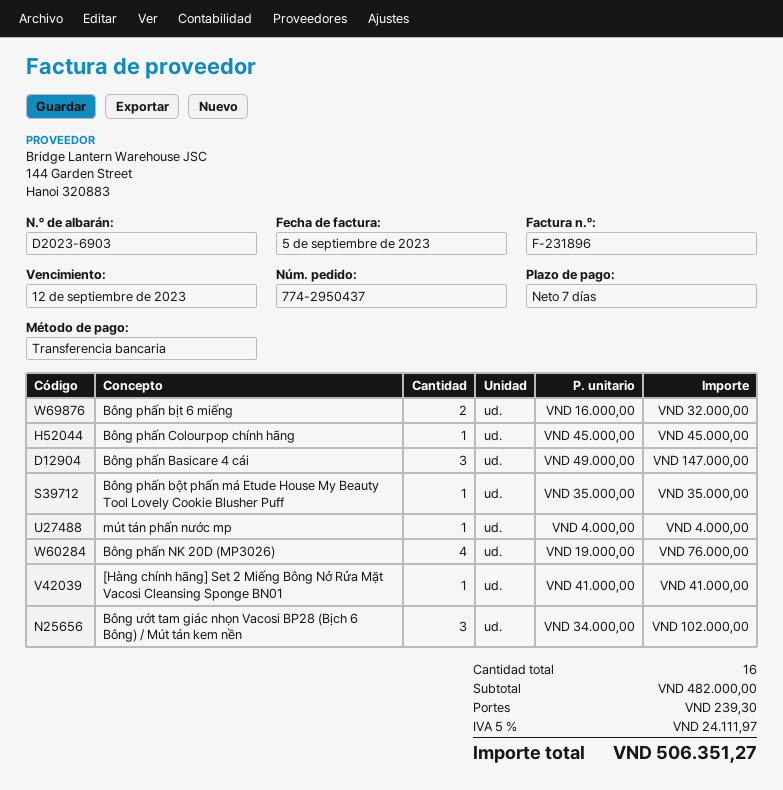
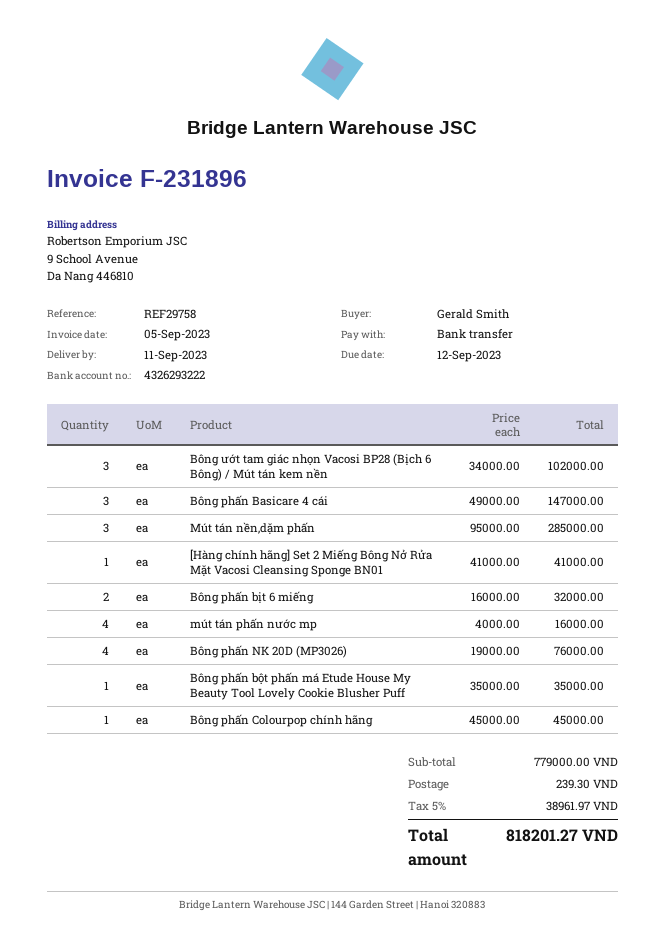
mút tán phấn nước mp: 1 x 4000.00 = 4000.00 -> 4 x 4000.00 = 16000.00
Mút tán nền,dặm phấn: none -> 3 x 95000.00 = 285000.00
subtotal: 482000.00 -> 779000.00
tax: 5% = 24111.97 -> 5% = 38961.97
total: 506351.27 -> 818201.27

